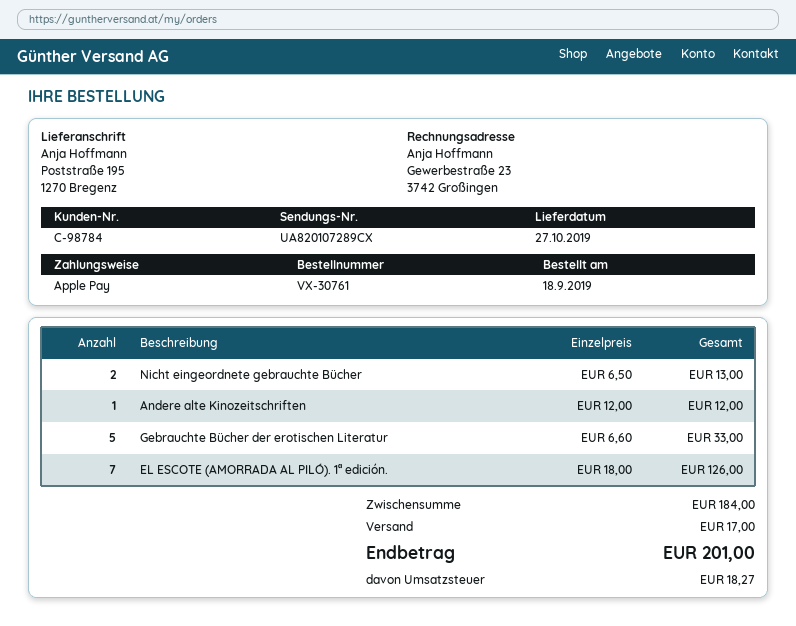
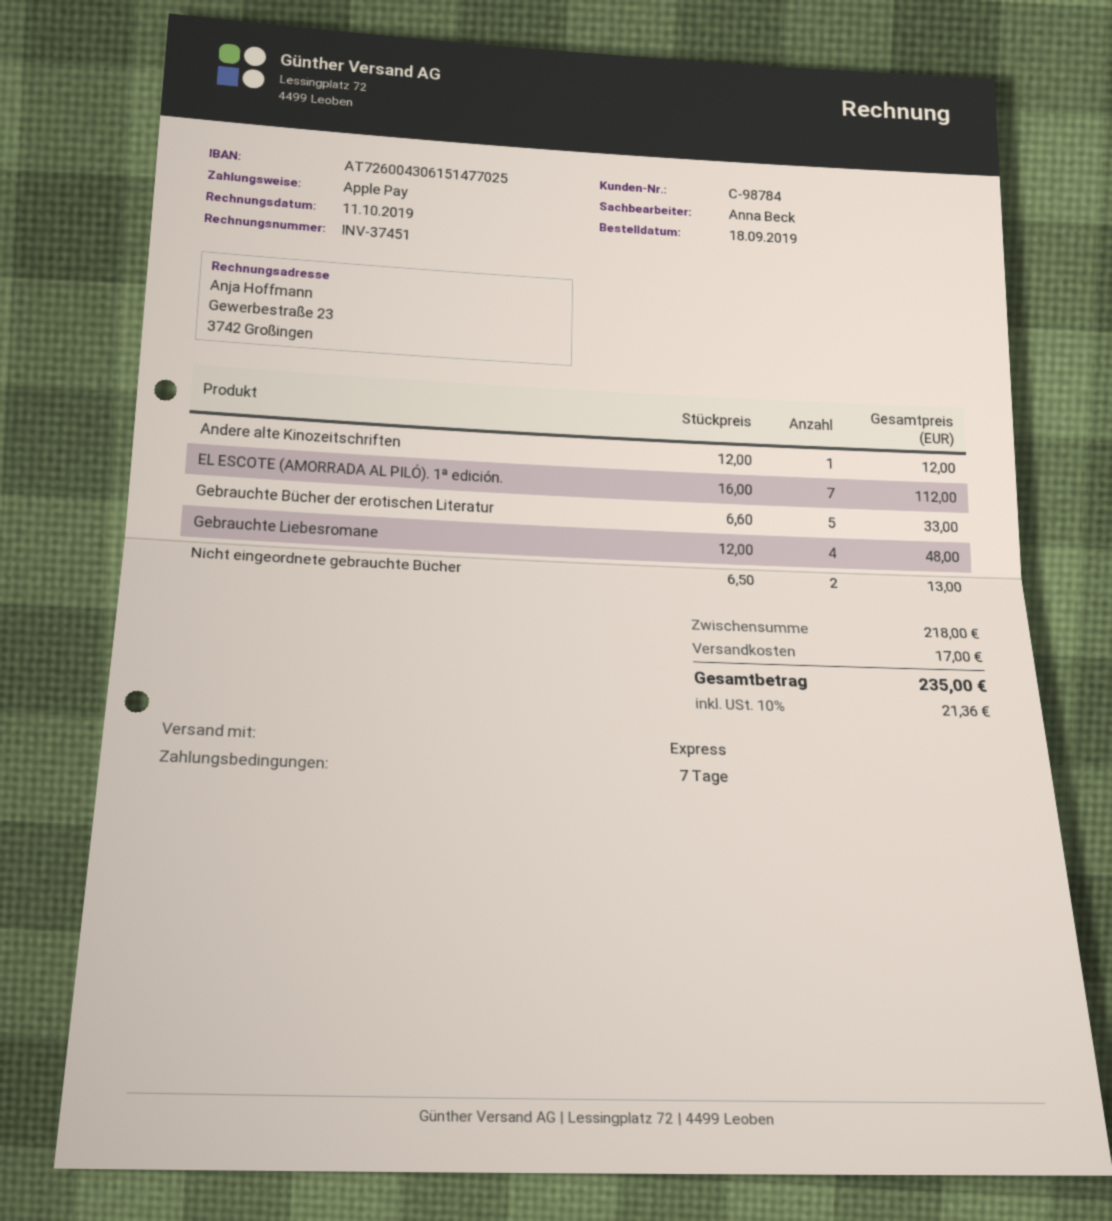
EL ESCOTE (AMORRADA AL PILÓ). 1ª edición.: 7 x 18.00 = 126.00 -> 7 x 16.00 = 112.00
Gebrauchte Liebesromane: none -> 4 x 12.00 = 48.00
subtotal: 184.00 -> 218.00
tax: 18.27 -> 21.36
total: 201.00 -> 235.00

